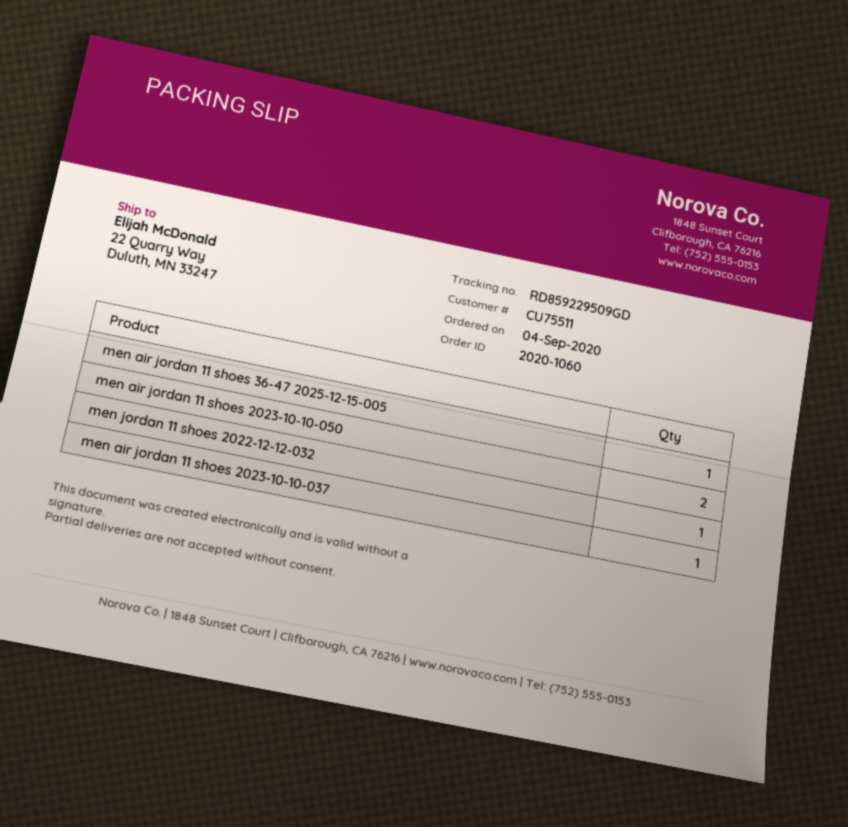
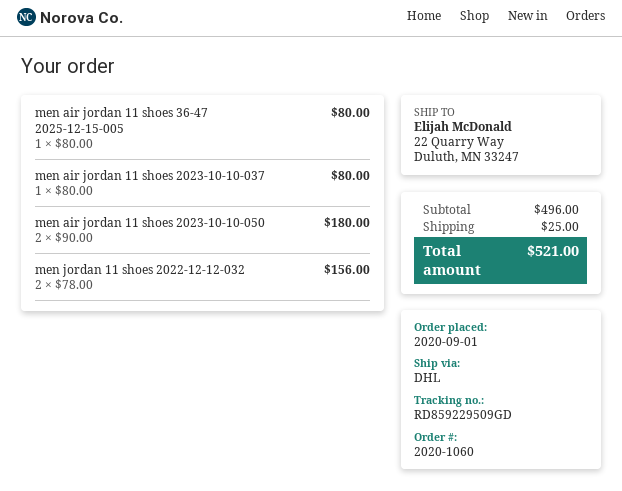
order date: 2020-09-04 -> 2020-09-01
men jordan 11 shoes 2022-12-12-032: 1 -> 2

